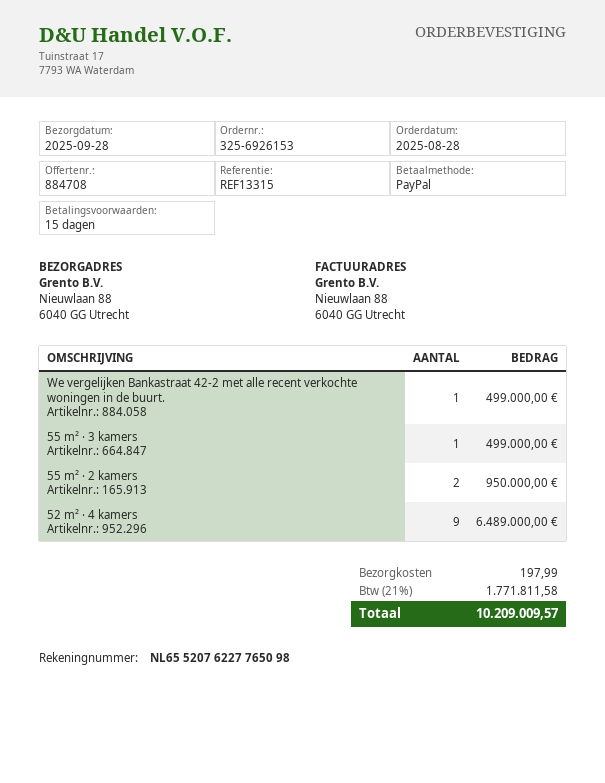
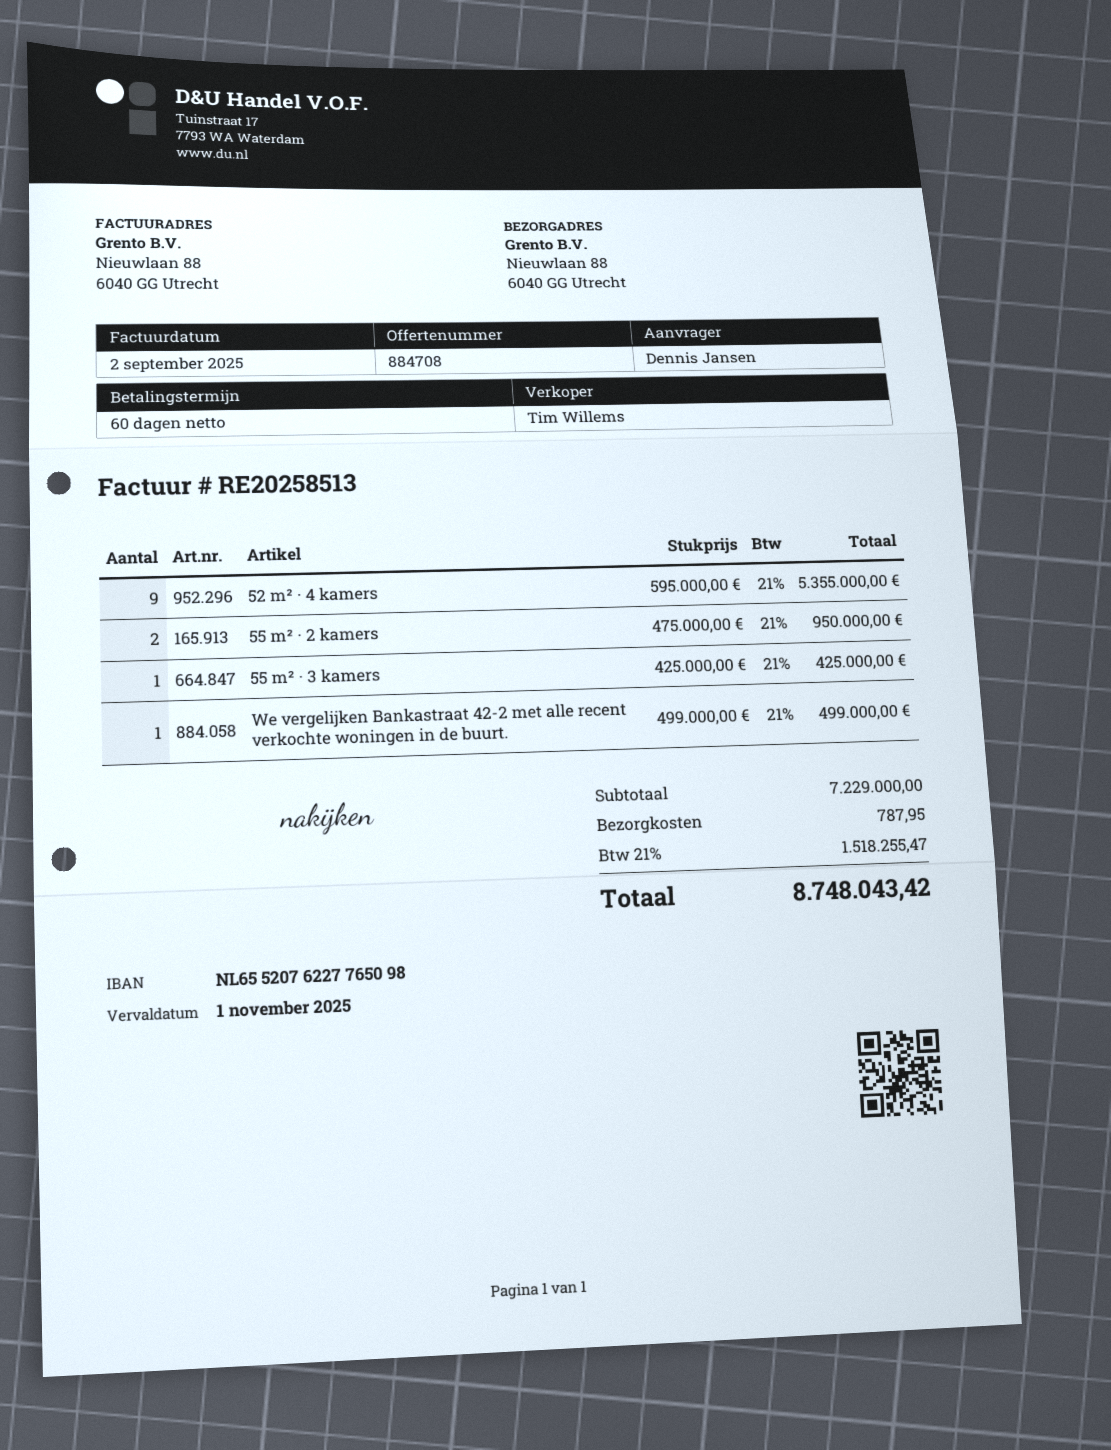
payment terms: 15 days -> 60 days
55 m² · 3 kamers: 1 for 499000.00 -> 1 for 425000.00
52 m² · 4 kamers: 9 for 6489000.00 -> 9 for 5355000.00
shipping: 197.99 -> 787.95
tax: 21% = 1771811.58 -> 21% = 1518255.47
total: 10209009.57 -> 8748043.42

